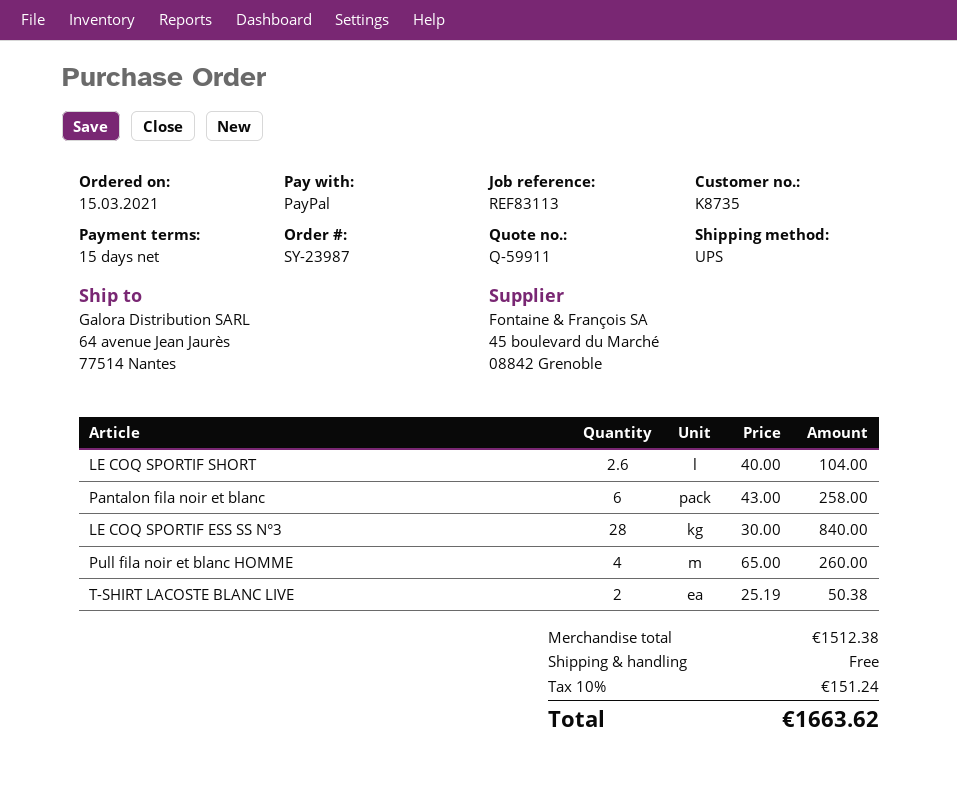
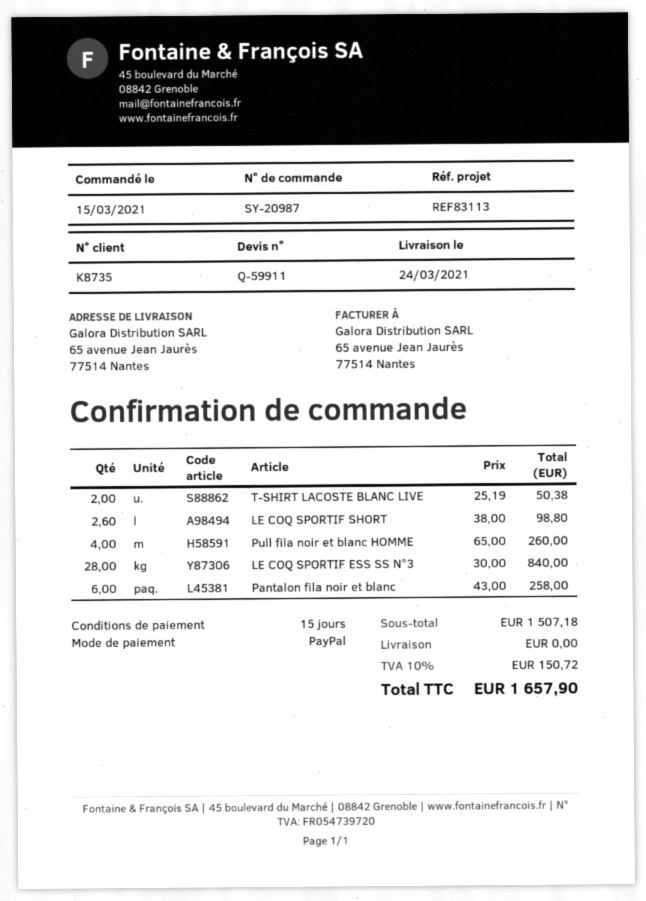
order number: SY-23987 -> SY-20987
ship to: 64 avenue Jean Jaurès, 77514 Nantes -> 65 avenue Jean Jaurès, 77514 Nantes
LE COQ SPORTIF SHORT: 2.6 x 40.00 = 104.00 -> 2.6 x 38.00 = 98.80
subtotal: 1512.38 -> 1507.18
tax: 10% = 151.24 -> 10% = 150.72
total: 1663.62 -> 1657.90

